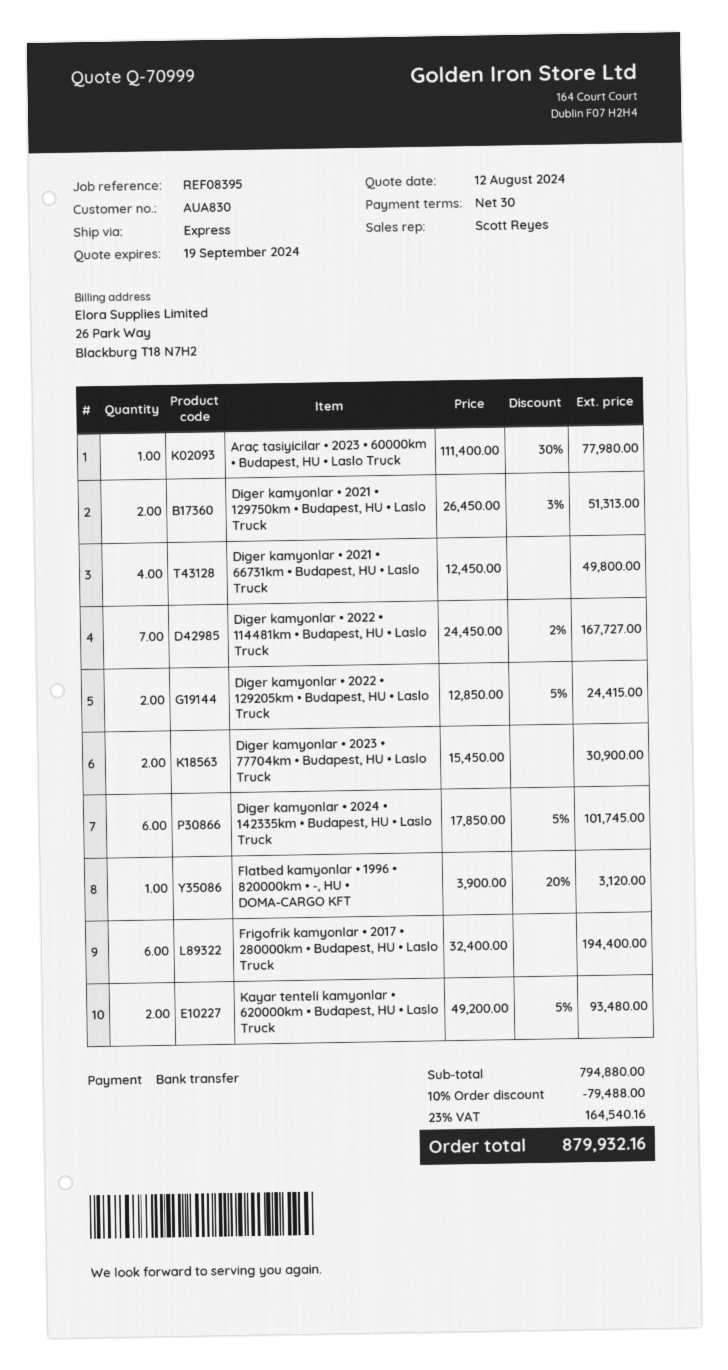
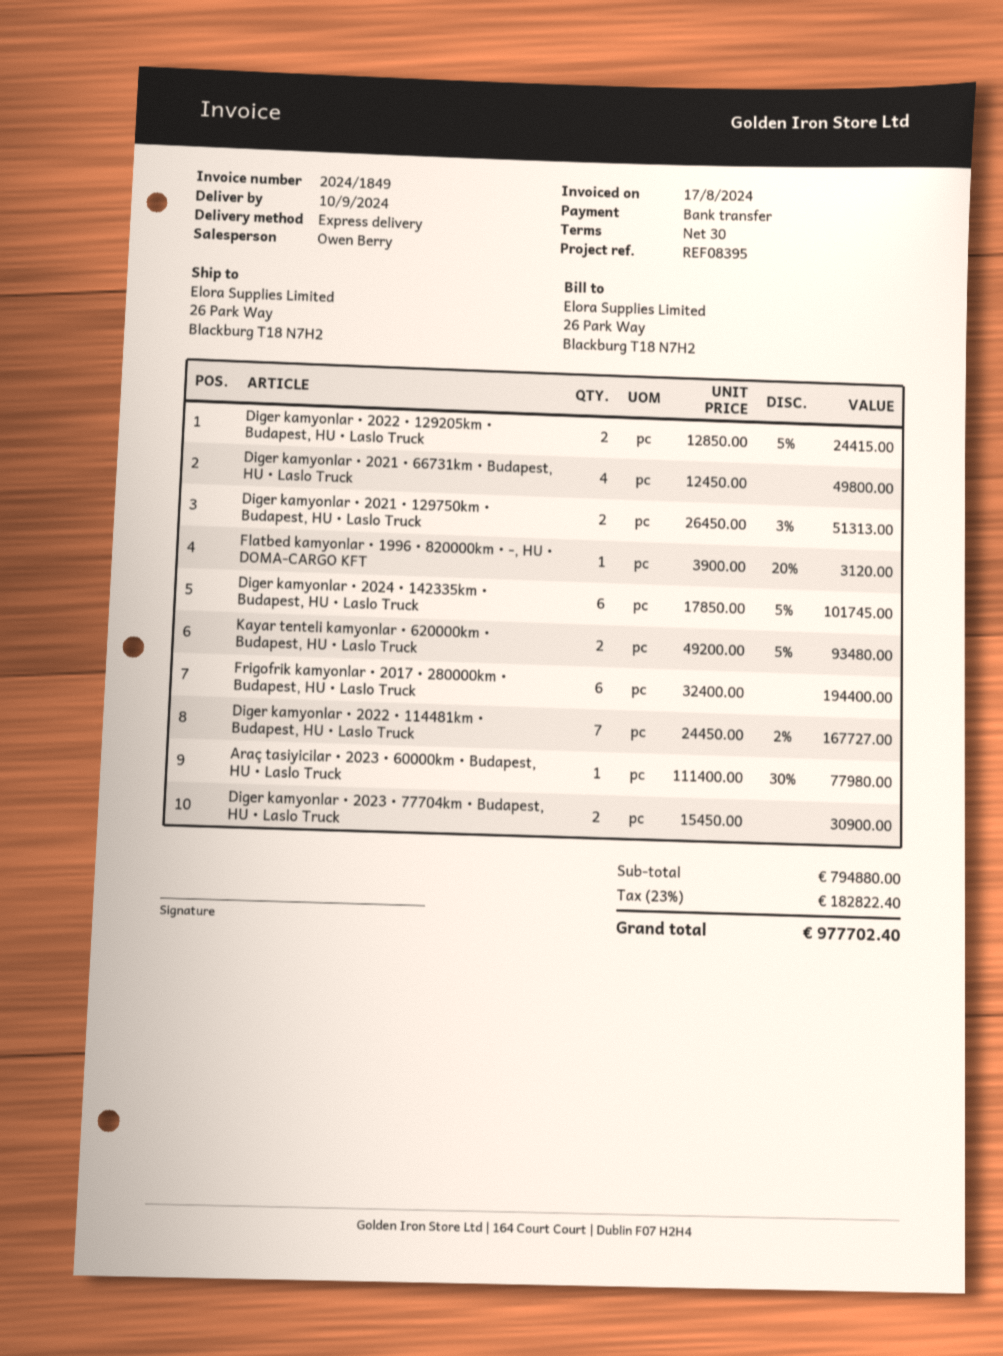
sales rep: Scott Reyes -> Owen Berry
discount: 10% = 79488.00 -> none
tax: 23% = 164540.16 -> 23% = 182822.40
total: 879932.16 -> 977702.40

